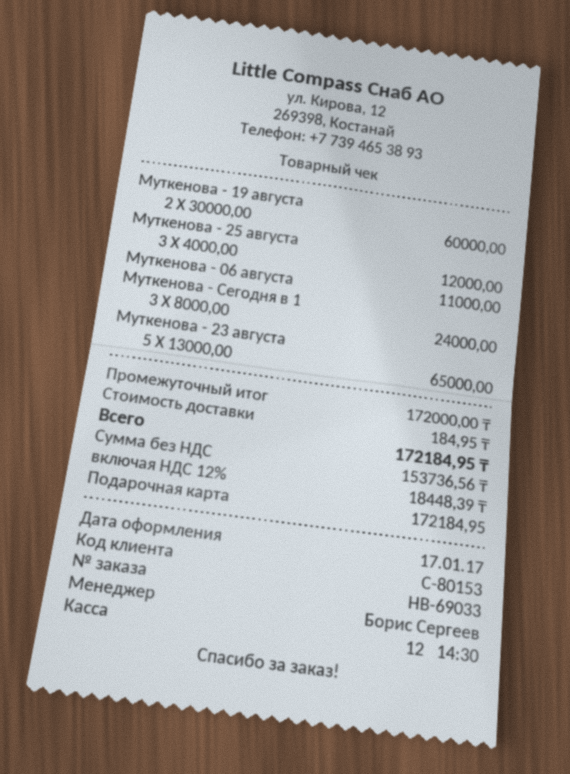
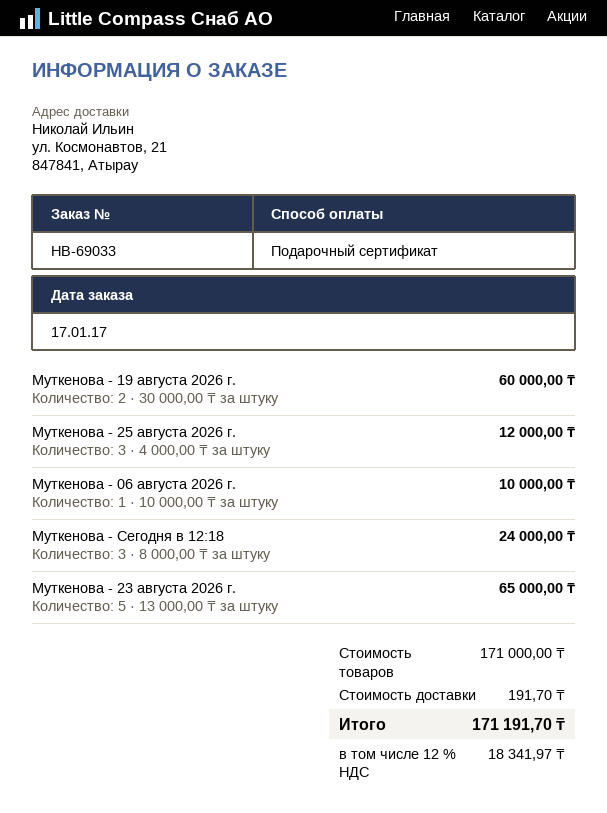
Муткенова - 06 августа: 1 x 11000.00 = 11000.00 -> 1 x 10000.00 = 10000.00
subtotal: 172000.00 -> 171000.00
shipping: 184.95 -> 191.70
tax: 12% = 18448.39 -> 12% = 18341.97
total: 172184.95 -> 171191.70

